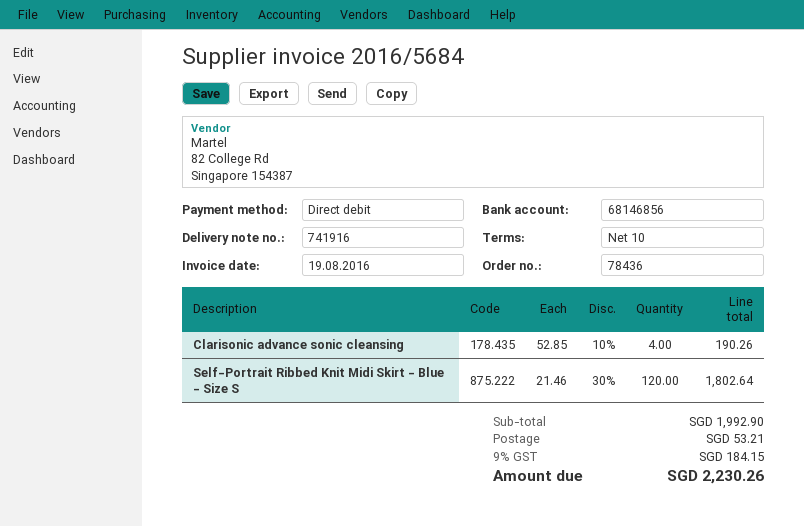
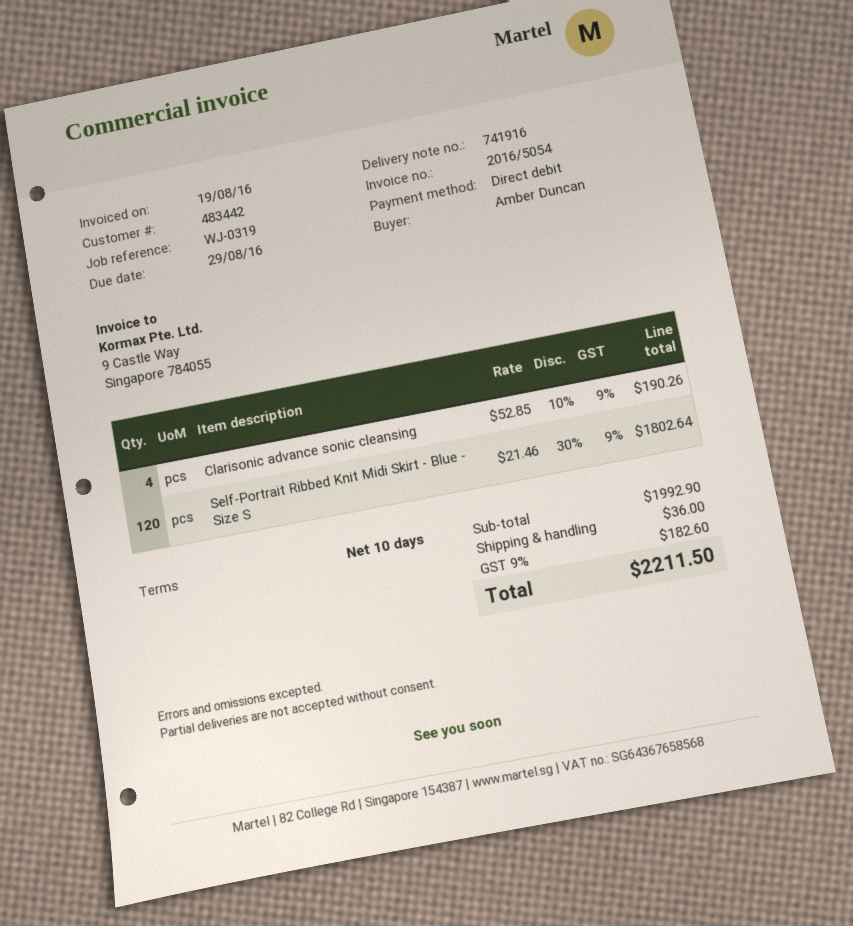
invoice number: 2016/5684 -> 2016/5054
shipping: 53.21 -> 36.00
tax: 9% = 184.15 -> 9% = 182.60
total: 2230.26 -> 2211.50

